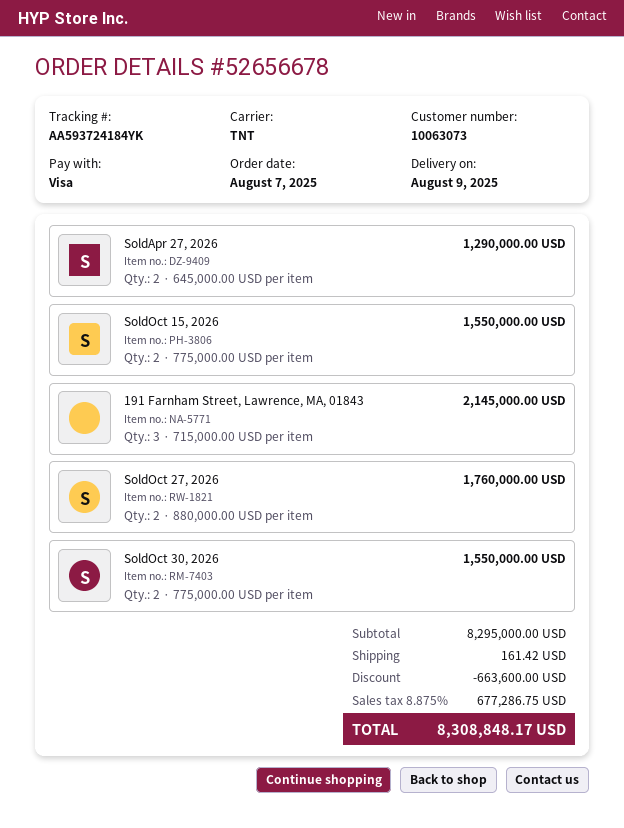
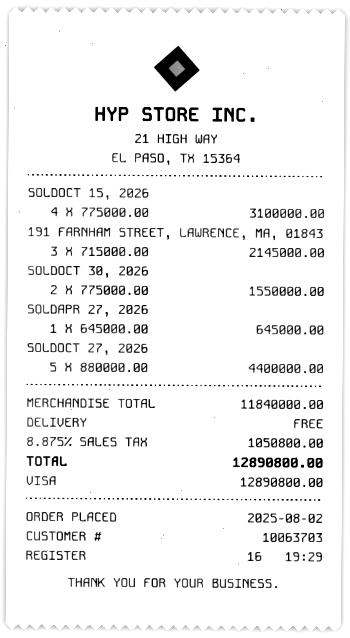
order date: 2025-08-07 -> 2025-08-02
customer number: 10063073 -> 10063703
SoldApr 27, 2026: 2 x 645000.00 = 1290000.00 -> 1 x 645000.00 = 645000.00
SoldOct 15, 2026: 2 x 775000.00 = 1550000.00 -> 4 x 775000.00 = 3100000.00
SoldOct 27, 2026: 2 x 880000.00 = 1760000.00 -> 5 x 880000.00 = 4400000.00
subtotal: 8295000.00 -> 11840000.00
discount: 663600.00 -> none
shipping: 161.42 -> 0.00
tax: 8.875% = 677286.75 -> 8.875% = 1050800.00
total: 8308848.17 -> 12890800.00

